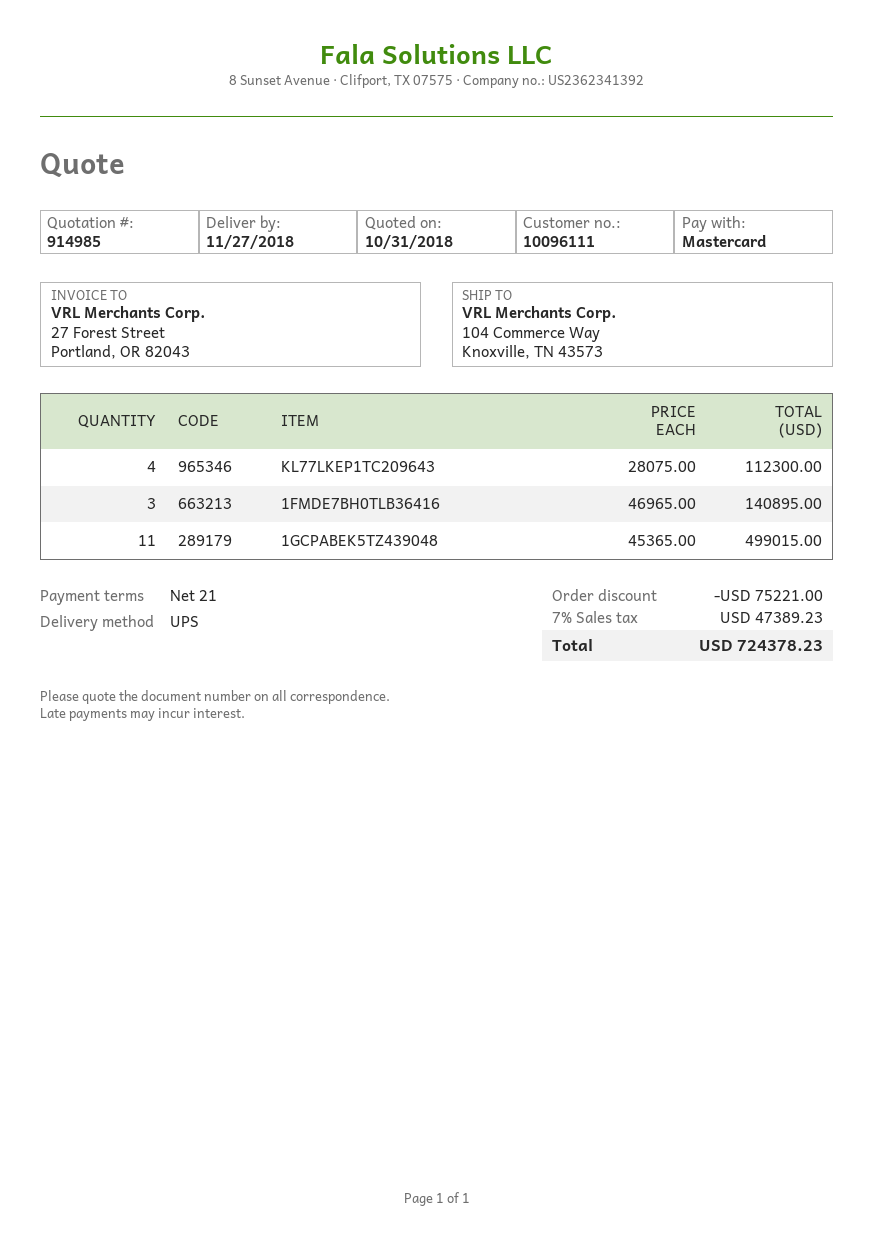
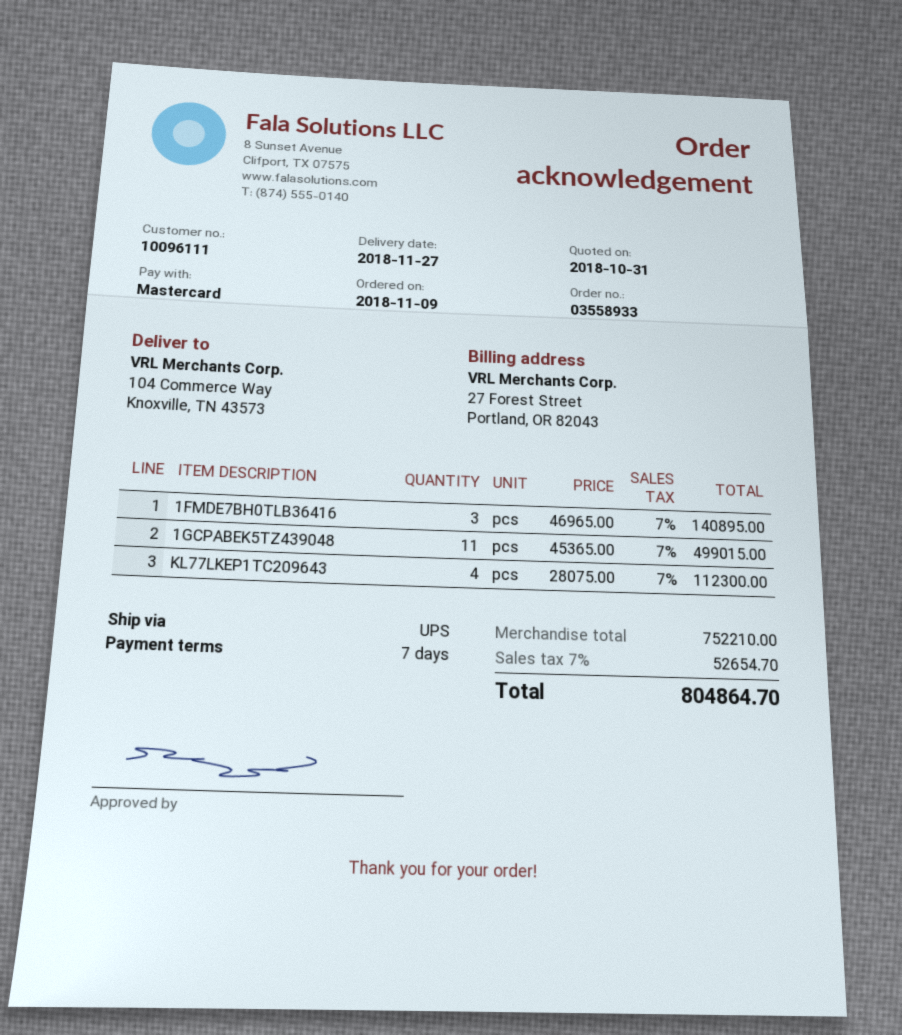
payment terms: 21 days -> 7 days
discount: 75221.00 -> none
tax: 7% = 47389.23 -> 7% = 52654.70
total: 724378.23 -> 804864.70

